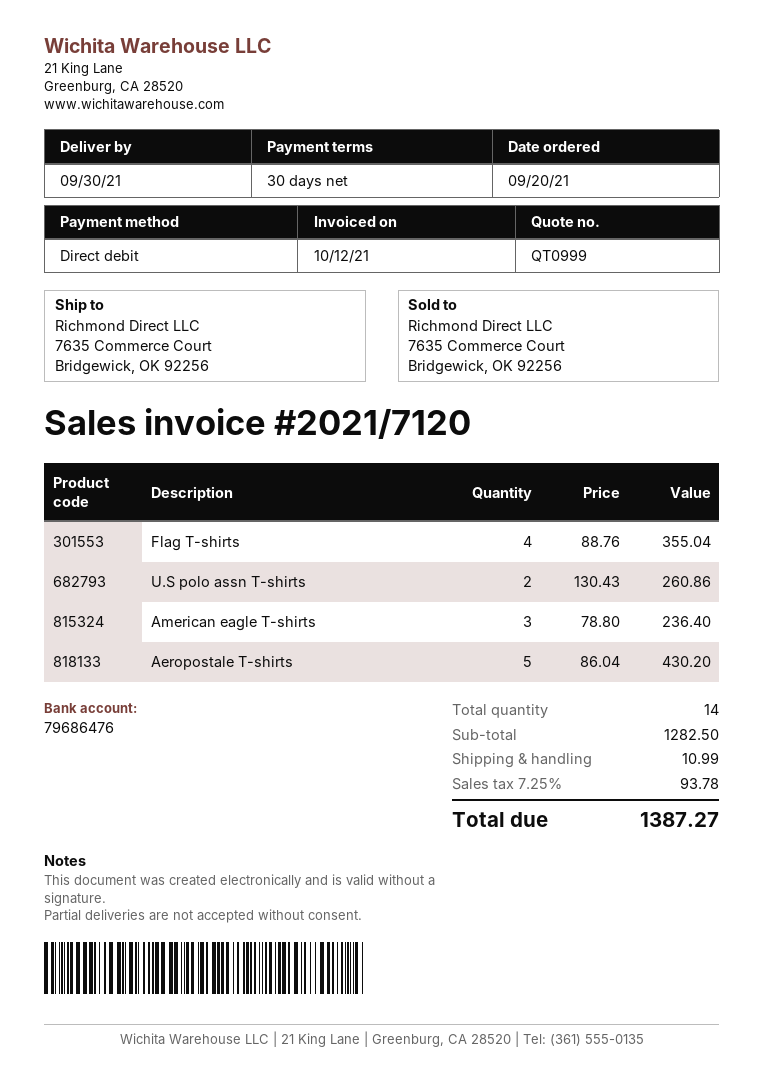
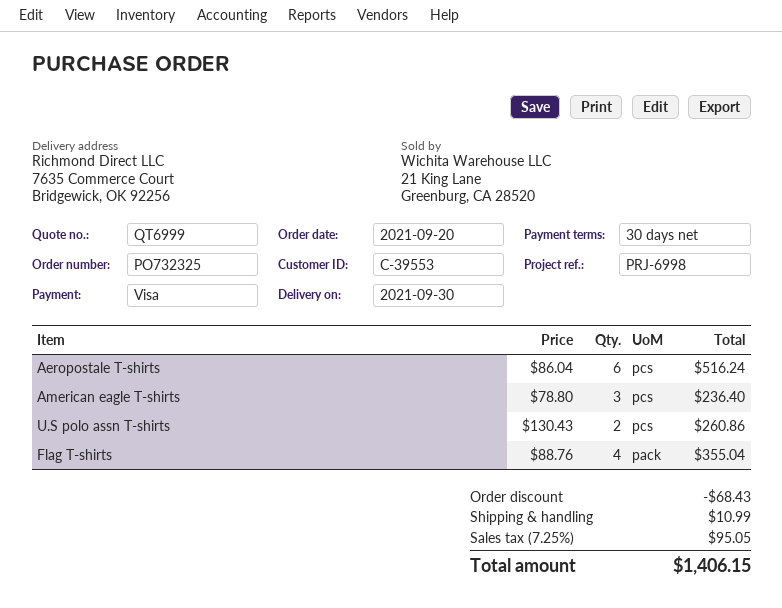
quote number: QT0999 -> QT6999
payment method: direct debit -> Visa
Aeropostale T-shirts: 5 x 86.04 = 430.20 -> 6 x 86.04 = 516.24
discount: none -> 68.43
tax: 7.25% = 93.78 -> 7.25% = 95.05
total: 1387.27 -> 1406.15

